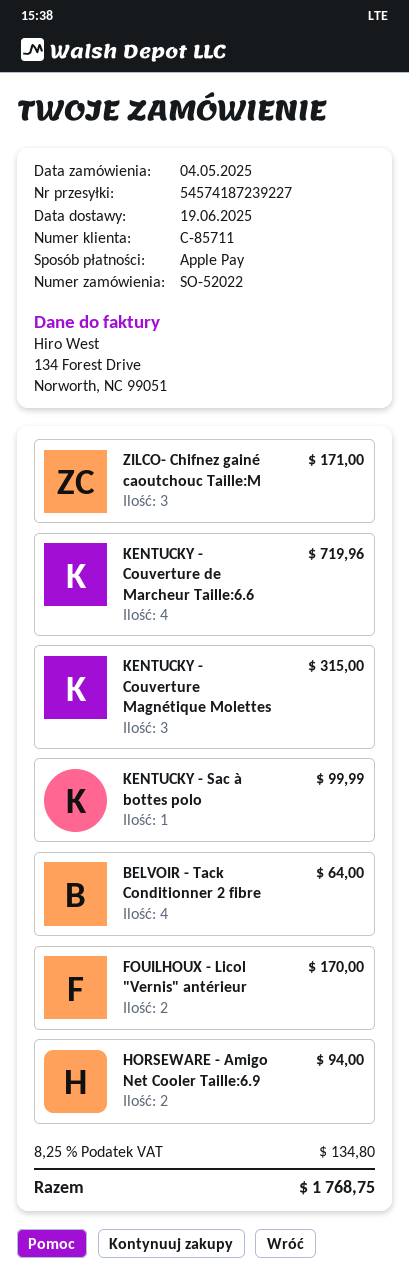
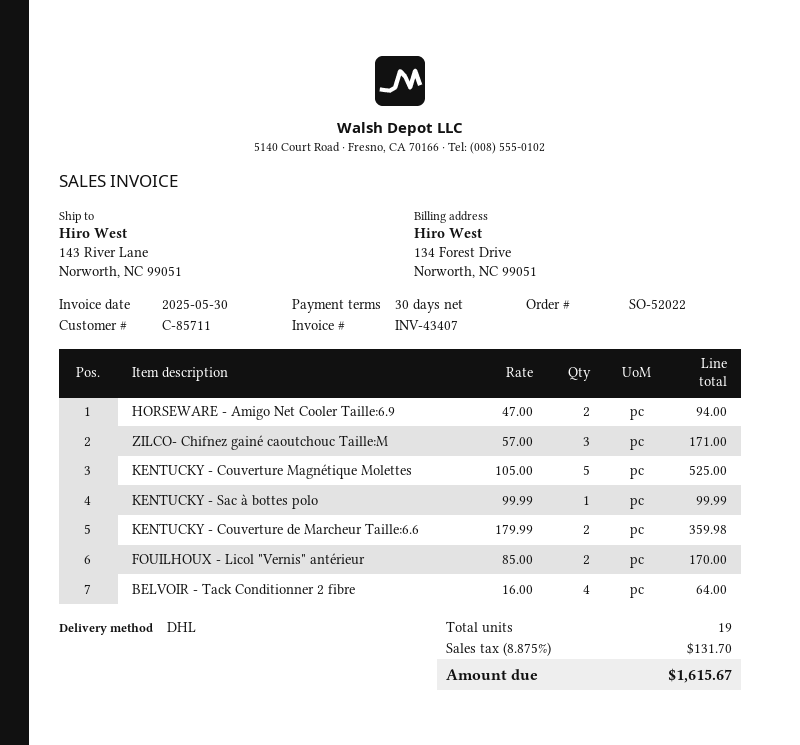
KENTUCKY - Couverture de Marcheur Taille:6.6: 4 for 719.96 -> 2 for 359.98
KENTUCKY - Couverture Magnétique Molettes: 3 for 315.00 -> 5 for 525.00
tax: 8.25% = 134.80 -> 8.875% = 131.70
total: 1768.75 -> 1615.67

